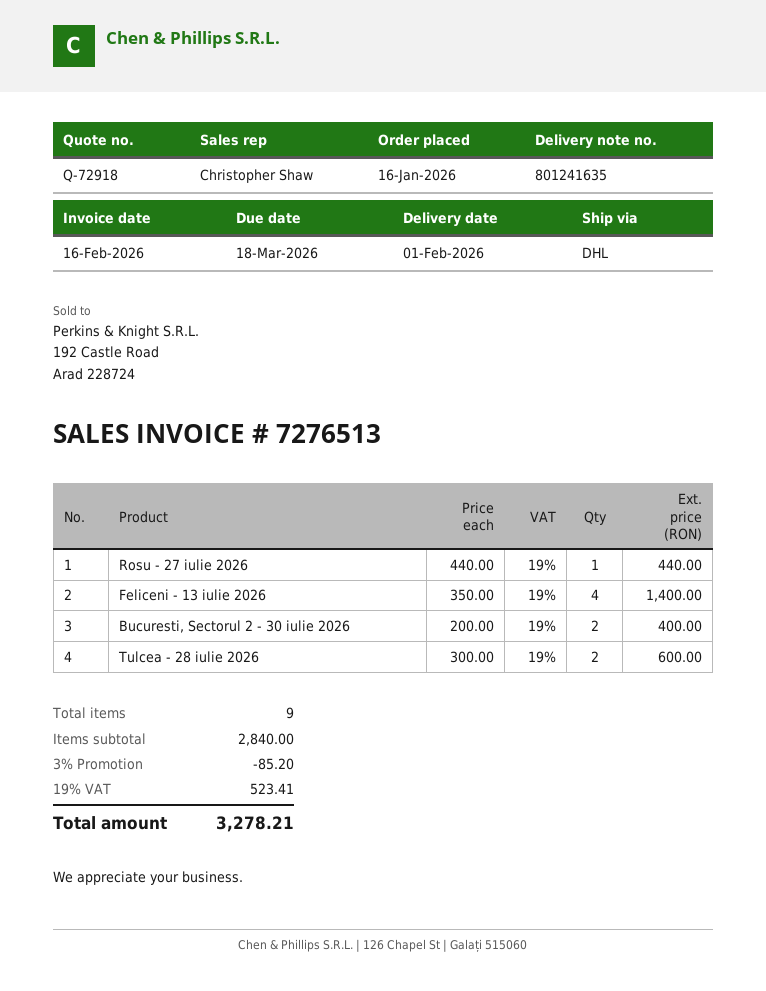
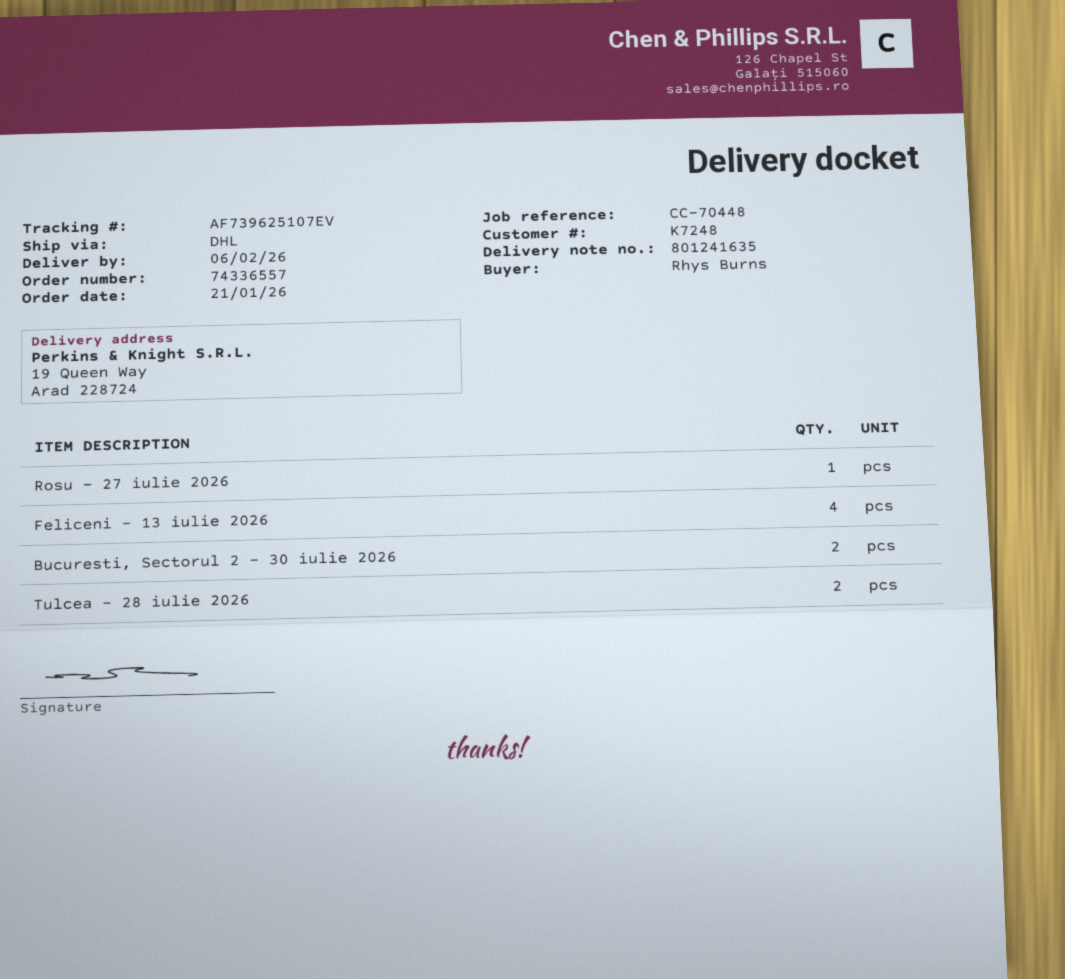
order date: 2026-01-16 -> 2026-01-21
delivery date: 2026-02-01 -> 2026-02-06

